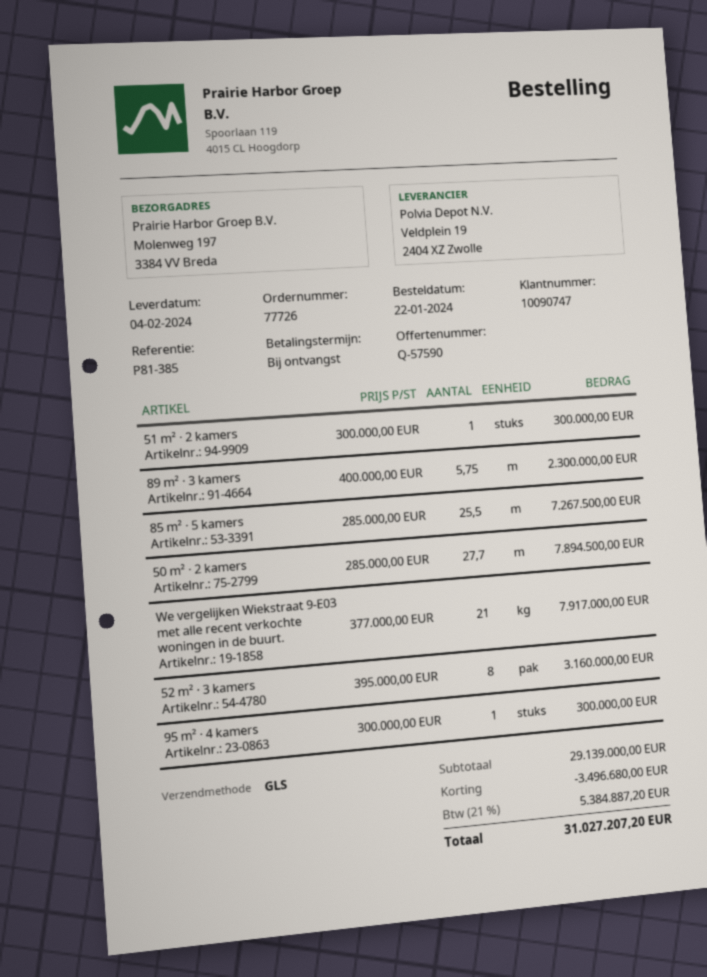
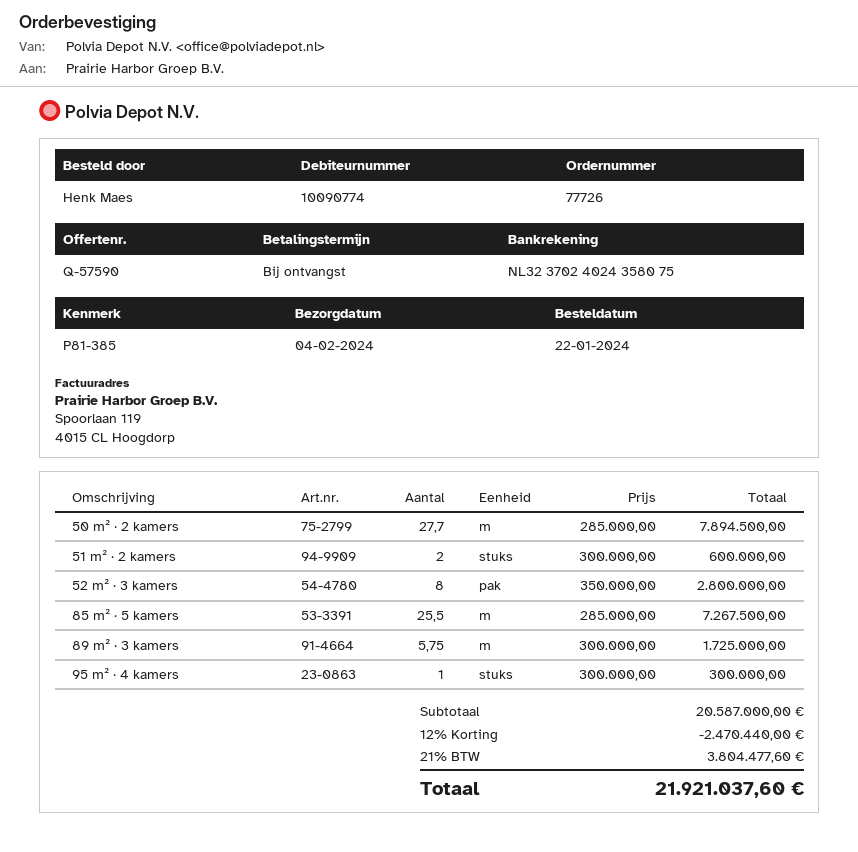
customer number: 10090747 -> 10090774
51 m² · 2 kamers: 1 x 300000.00 = 300000.00 -> 2 x 300000.00 = 600000.00
89 m² · 3 kamers: 5.75 x 400000.00 = 2300000.00 -> 5.75 x 300000.00 = 1725000.00
We vergelijken Wiekstraat 9-E03 met alle recent verkochte woningen in de buurt.: 21 x 377000.00 = 7917000.00 -> none
52 m² · 3 kamers: 8 x 395000.00 = 3160000.00 -> 8 x 350000.00 = 2800000.00
subtotal: 29139000.00 -> 20587000.00
discount: 3496680.00 -> 2470440.00
tax: 21% = 5384887.20 -> 21% = 3804477.60
total: 31027207.20 -> 21921037.60

